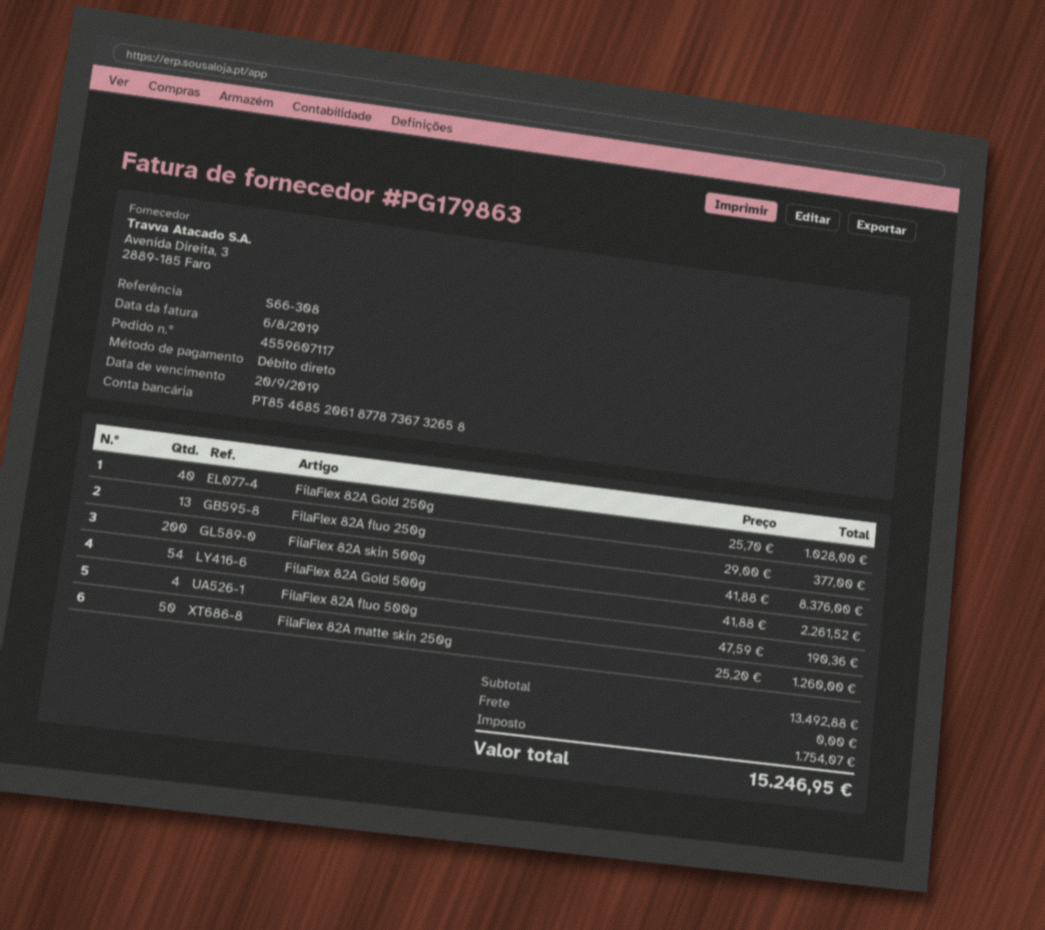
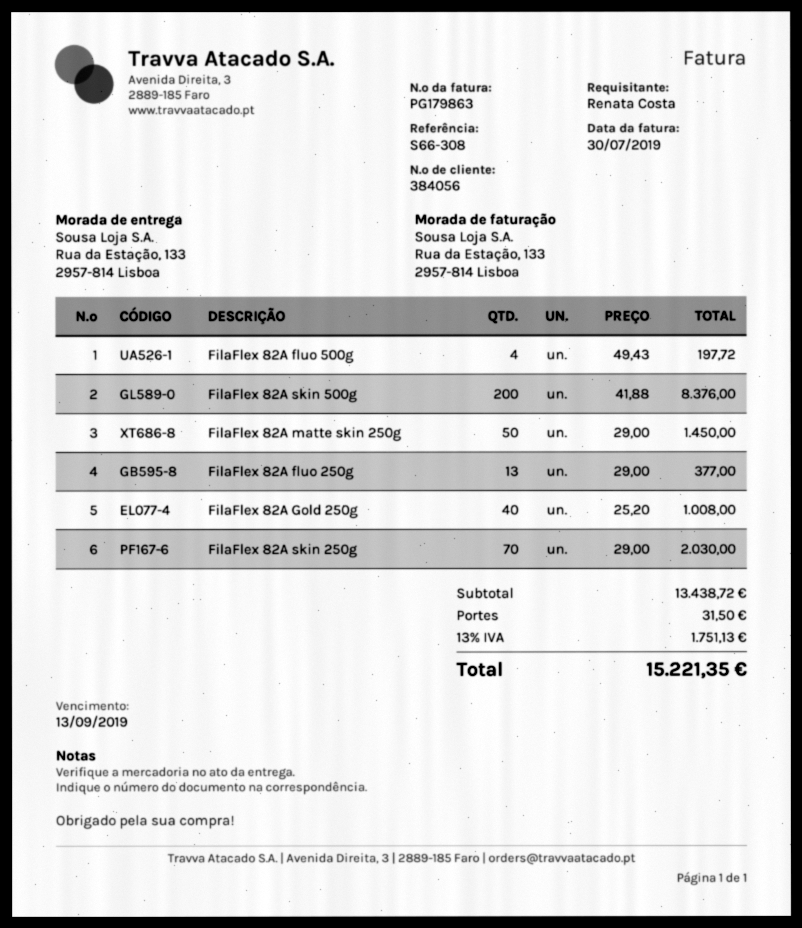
invoice date: 2019-08-06 -> 2019-07-30
due date: 2019-09-20 -> 2019-09-13
FilaFlex 82A Gold 250g: 40 x 25.70 = 1028.00 -> 40 x 25.20 = 1008.00
FilaFlex 82A Gold 500g: 54 x 41.88 = 2261.52 -> none
FilaFlex 82A fluo 500g: 4 x 47.59 = 190.36 -> 4 x 49.43 = 197.72
FilaFlex 82A matte skin 250g: 50 x 25.20 = 1260.00 -> 50 x 29.00 = 1450.00
FilaFlex 82A skin 250g: none -> 70 x 29.00 = 2030.00
subtotal: 13492.88 -> 13438.72
shipping: 0.00 -> 31.50
tax: 1754.07 -> 1751.13
total: 15246.95 -> 15221.35

